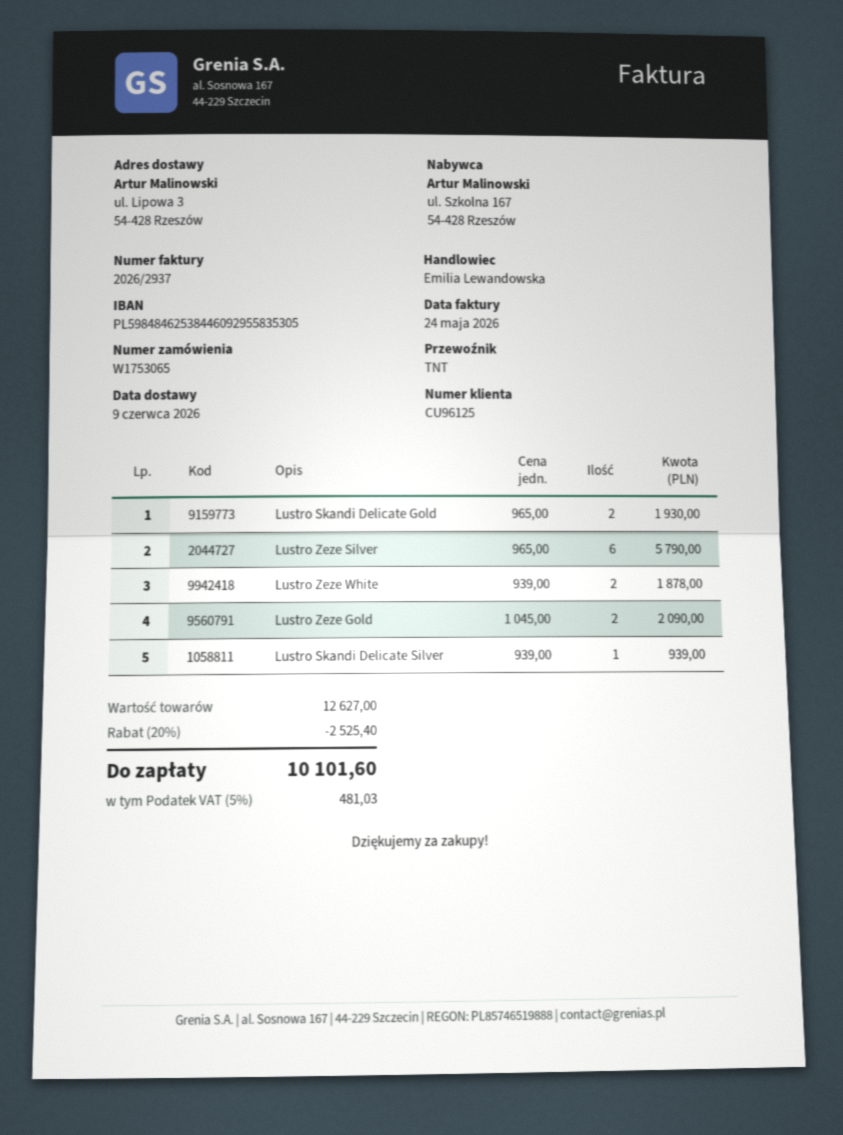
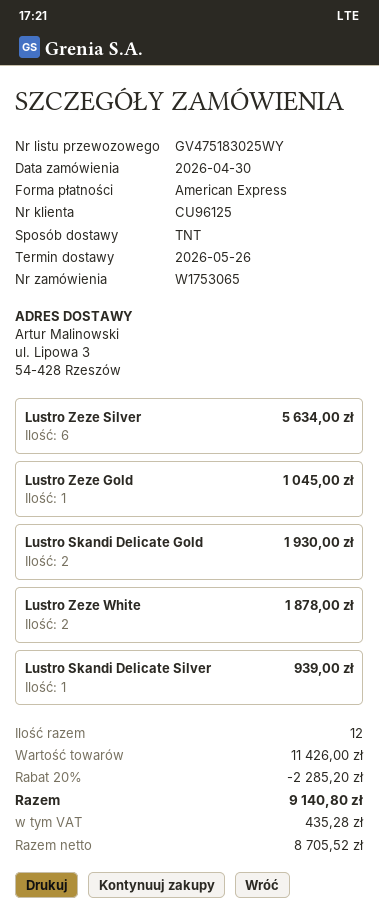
delivery date: 2026-06-09 -> 2026-05-26
Lustro Zeze Silver: 6 for 5790.00 -> 6 for 5634.00
Lustro Zeze Gold: 2 for 2090.00 -> 1 for 1045.00
subtotal: 12627.00 -> 11426.00
discount: 20% = 2525.40 -> 20% = 2285.20
tax: 481.03 -> 435.28
total: 10101.60 -> 9140.80

